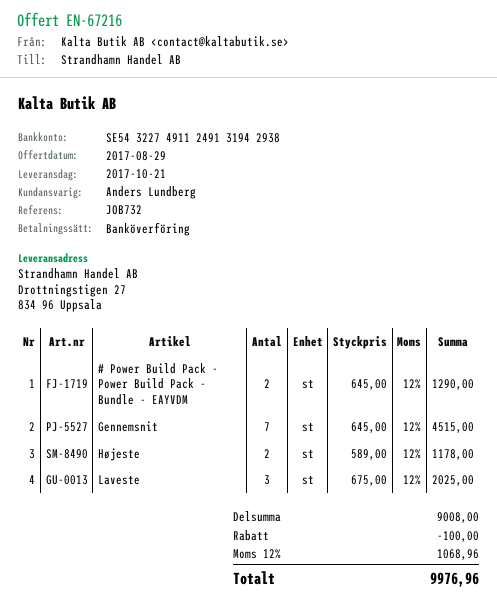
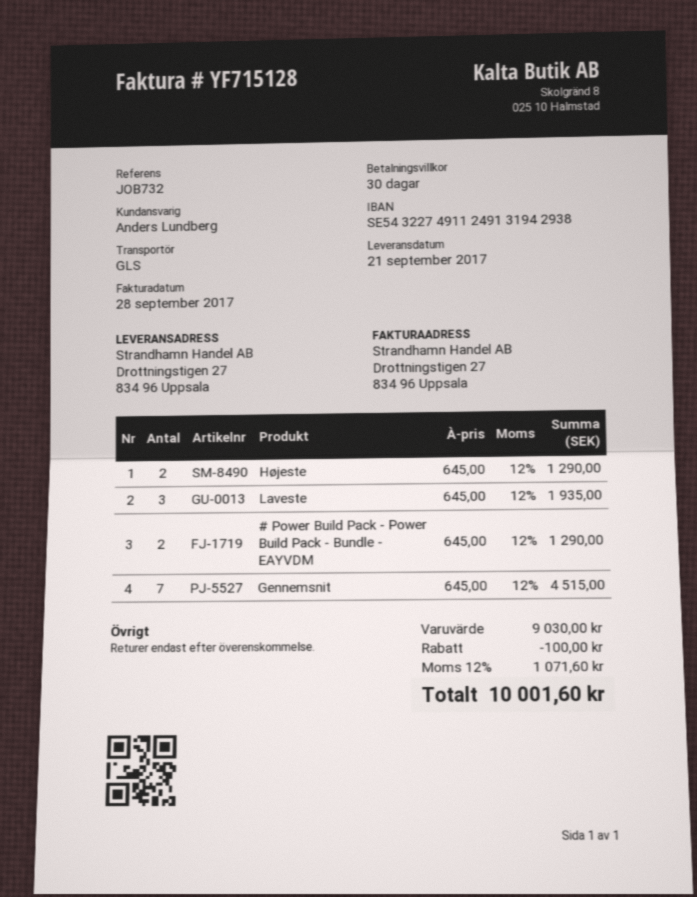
delivery date: 2017-10-21 -> 2017-09-21
Højeste: 2 x 589.00 = 1178.00 -> 2 x 645.00 = 1290.00
Laveste: 3 x 675.00 = 2025.00 -> 3 x 645.00 = 1935.00
subtotal: 9008.00 -> 9030.00
tax: 12% = 1068.96 -> 12% = 1071.60
total: 9976.96 -> 10001.60

